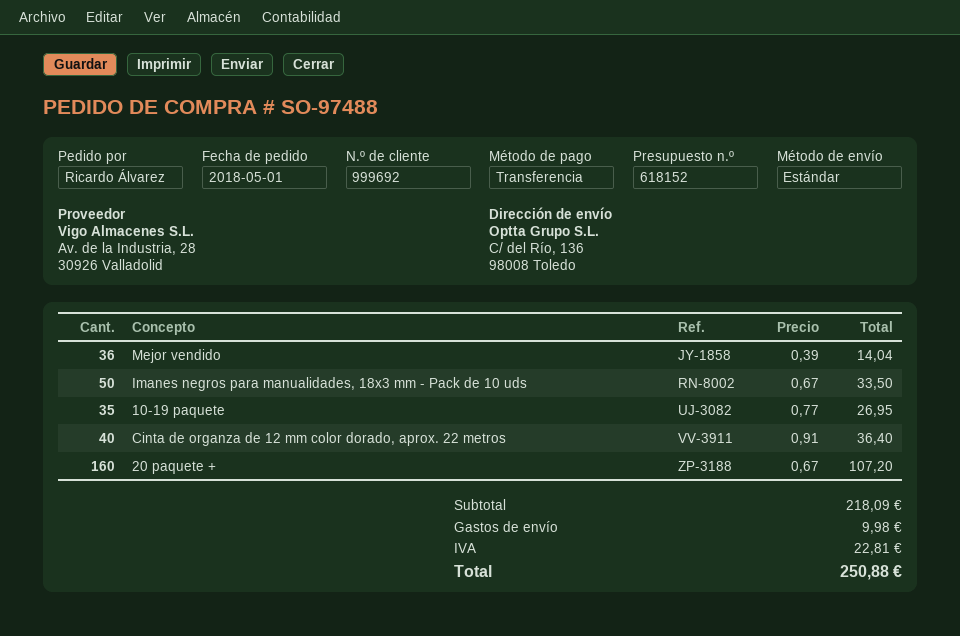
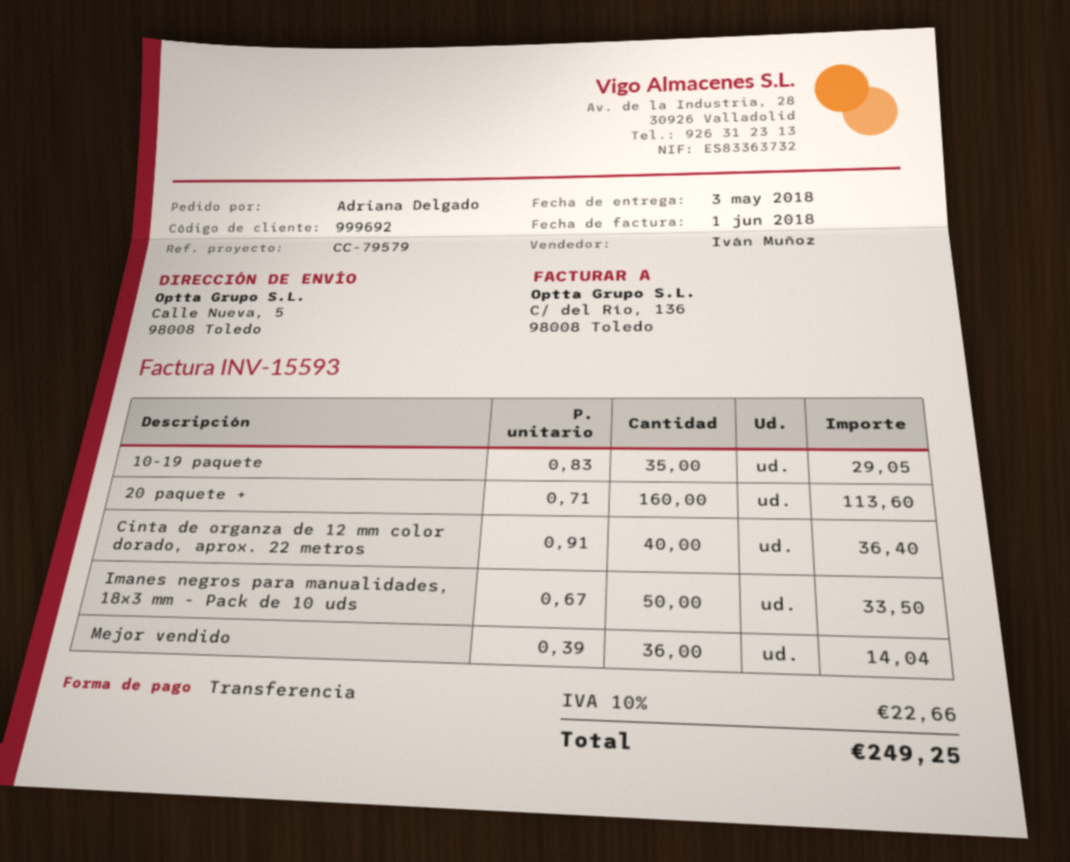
ordered by: Ricardo Álvarez -> Adriana Delgado
ship to: C/ del Río, 136, 98008 Toledo -> Calle Nueva, 5, 98008 Toledo
10-19 paquete: 35 x 0.77 = 26.95 -> 35 x 0.83 = 29.05
20 paquete +: 160 x 0.67 = 107.20 -> 160 x 0.71 = 113.60
shipping: 9.98 -> none
tax: 22.81 -> 22.66
total: 250.88 -> 249.25

